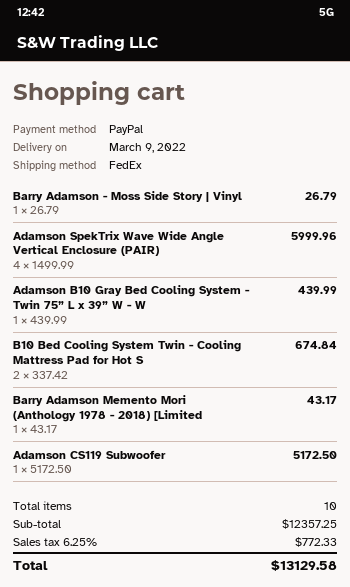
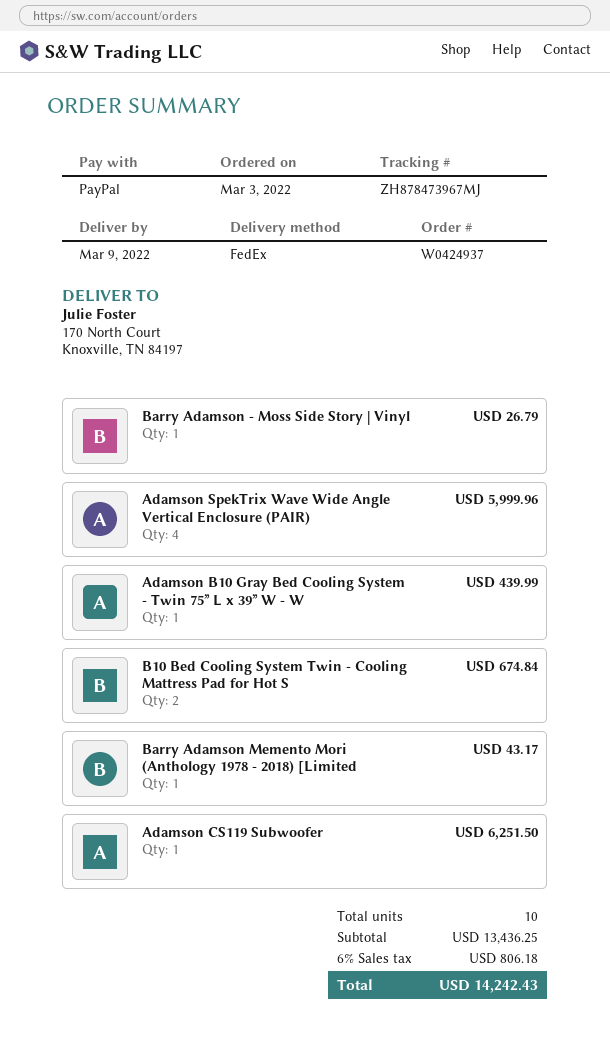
Adamson CS119 Subwoofer: 1 for 5172.50 -> 1 for 6251.50
subtotal: 12357.25 -> 13436.25
tax: 6.25% = 772.33 -> 6% = 806.18
total: 13129.58 -> 14242.43

